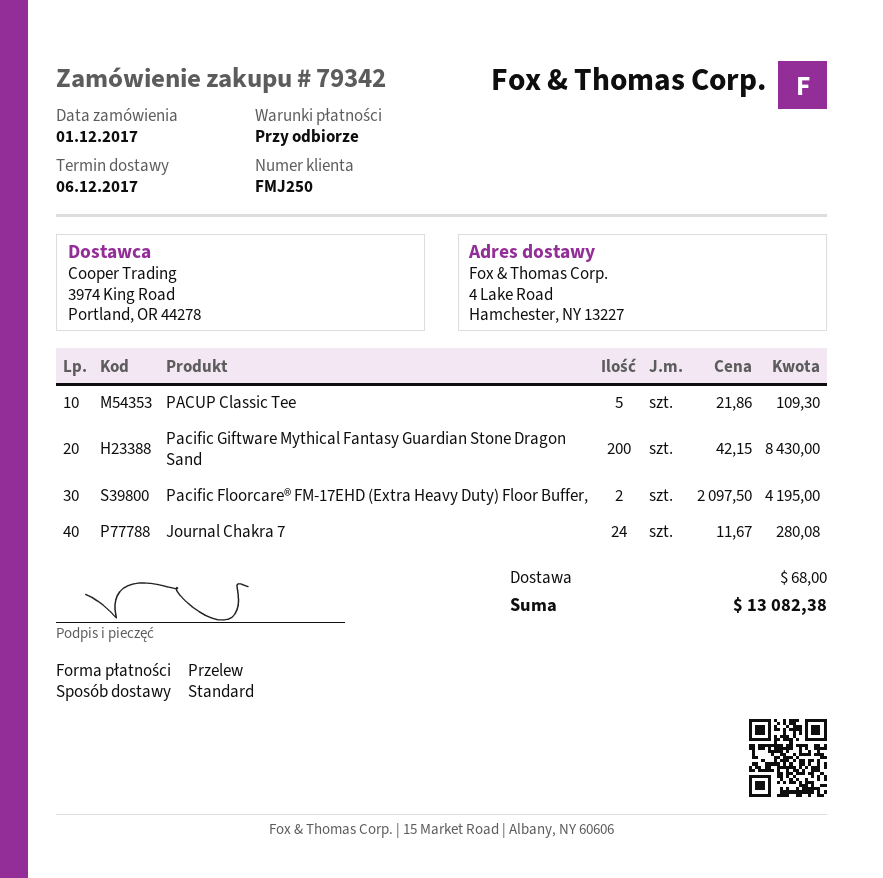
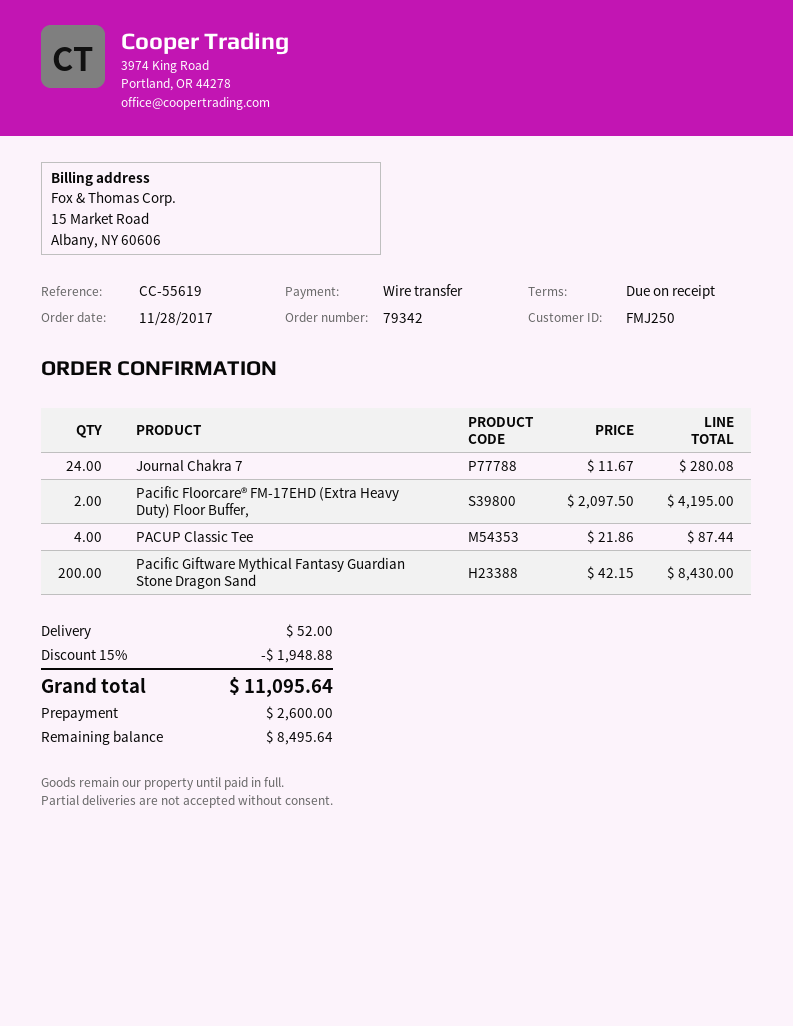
order date: 2017-12-01 -> 2017-11-28
PACUP Classic Tee: 5 x 21.86 = 109.30 -> 4 x 21.86 = 87.44
discount: none -> 15% = 1948.88
shipping: 68.00 -> 52.00
total: 13082.38 -> 11095.64

